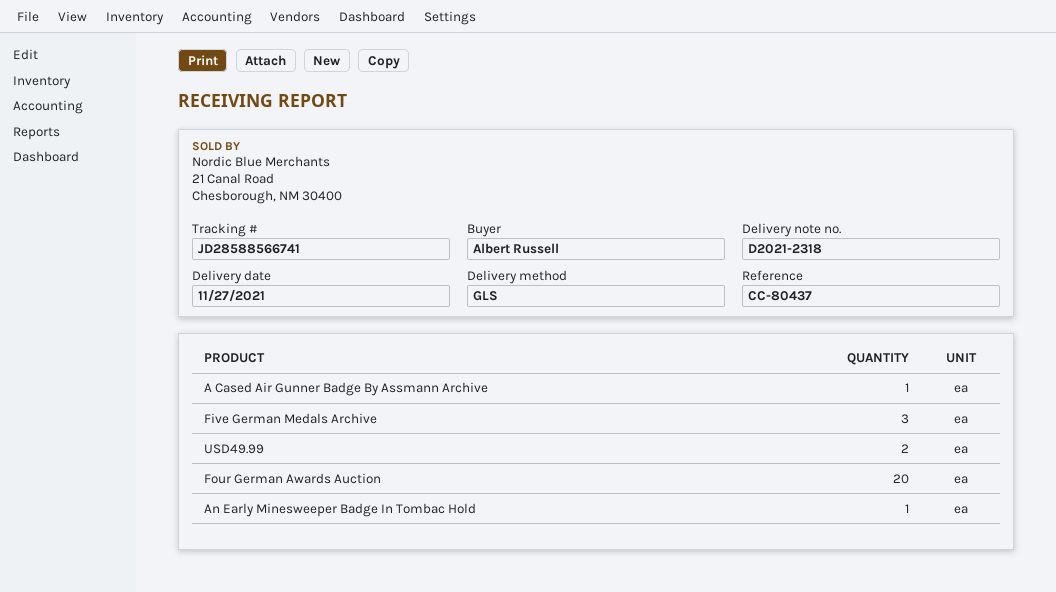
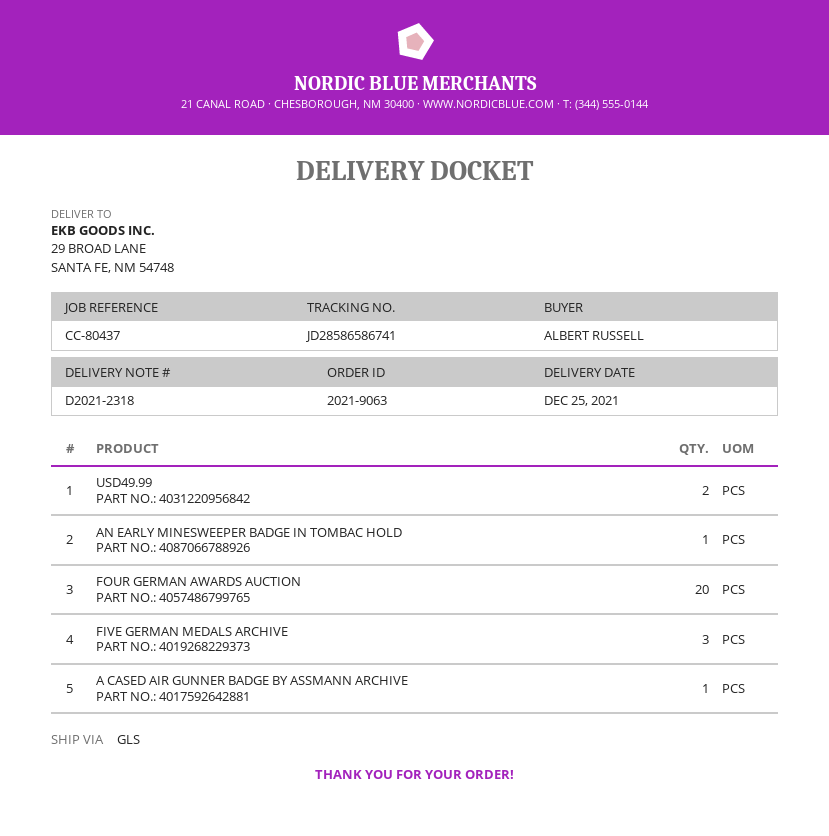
delivery date: 2021-11-27 -> 2021-12-25
tracking number: JD28588566741 -> JD28586586741

